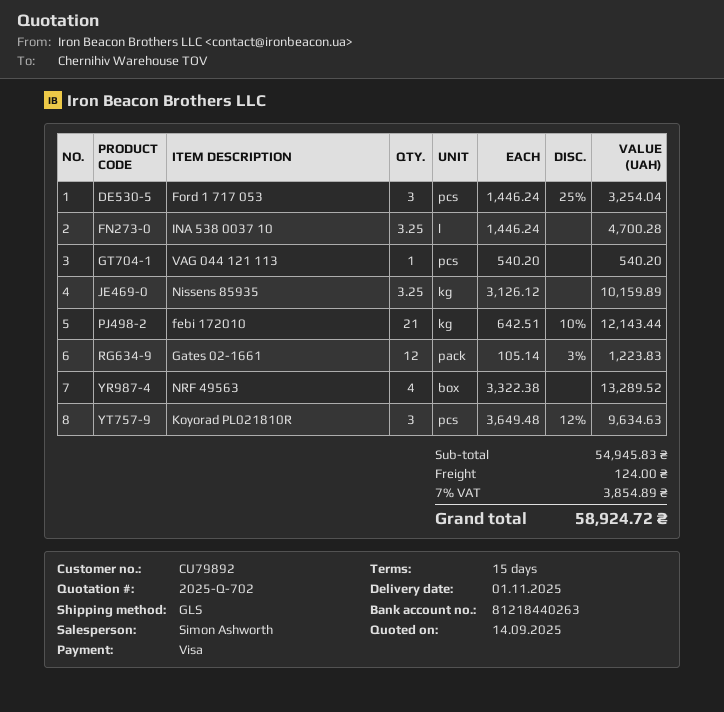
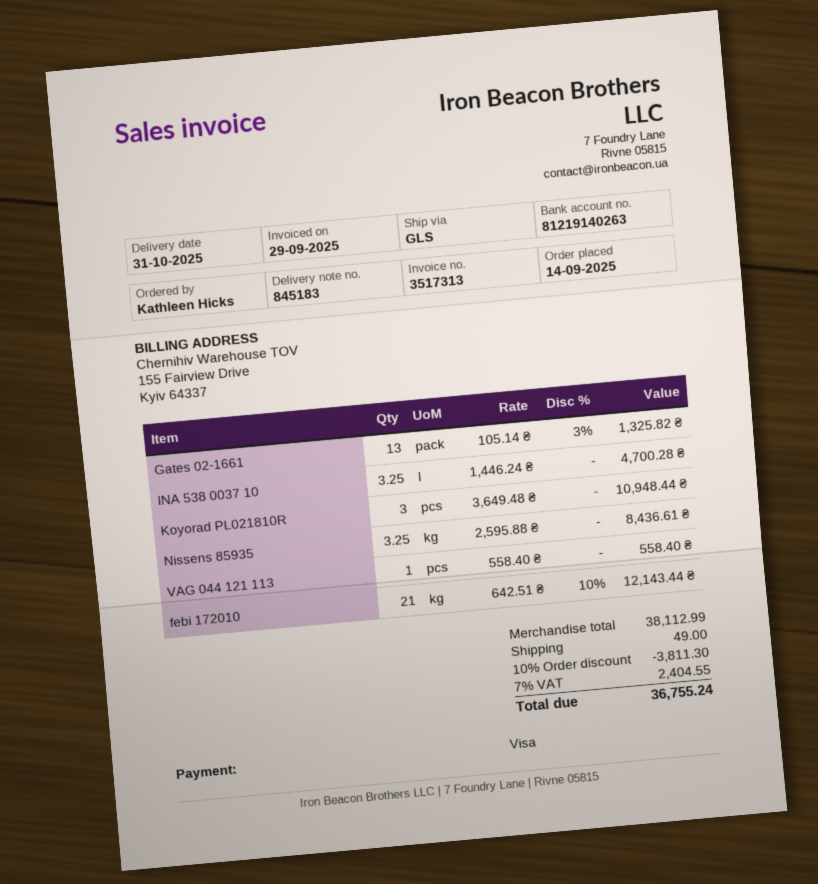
delivery date: 2025-11-01 -> 2025-10-31
bank account: 81218440263 -> 81219140263
Ford 1 717 053: 3 x 1446.24 - 25% = 3254.04 -> none
VAG 044 121 113: 1 x 540.20 = 540.20 -> 1 x 558.40 = 558.40
Nissens 85935: 3.25 x 3126.12 = 10159.89 -> 3.25 x 2595.88 = 8436.61
Gates 02-1661: 12 x 105.14 - 3% = 1223.83 -> 13 x 105.14 - 3% = 1325.82
NRF 49563: 4 x 3322.38 = 13289.52 -> none
Koyorad PL021810R: 3 x 3649.48 - 12% = 9634.63 -> 3 x 3649.48 = 10948.44
subtotal: 54945.83 -> 38112.99
discount: none -> 10% = 3811.30
shipping: 124.00 -> 49.00
tax: 7% = 3854.89 -> 7% = 2404.55
total: 58924.72 -> 36755.24

